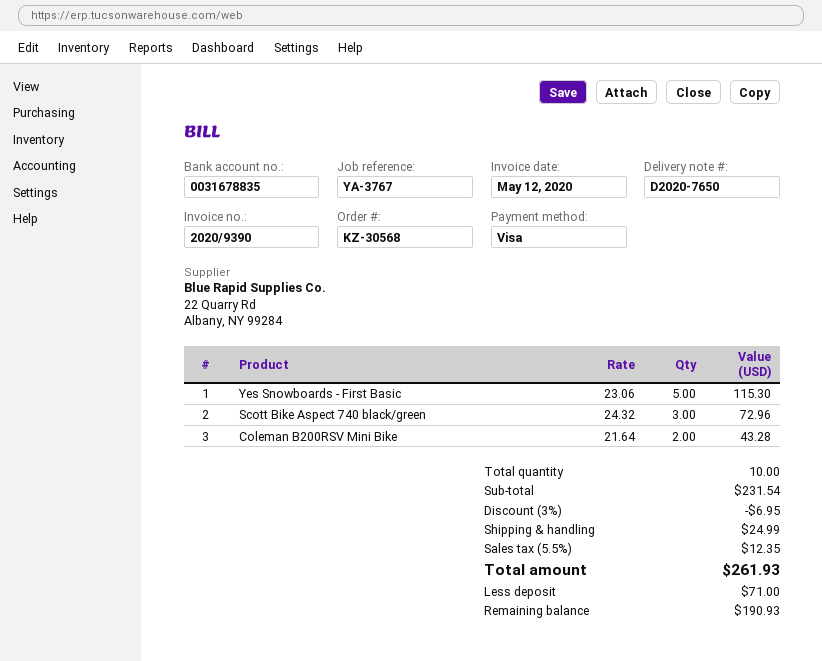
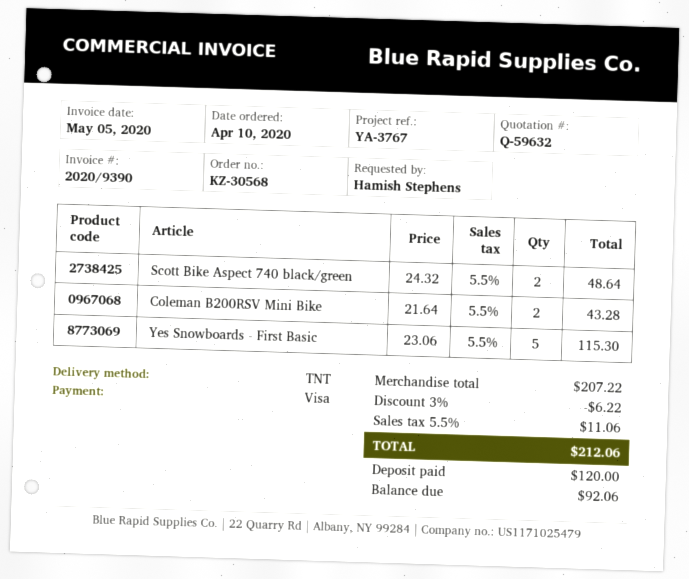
invoice date: 2020-05-12 -> 2020-05-05
Scott Bike Aspect 740 black/green: 3 x 24.32 = 72.96 -> 2 x 24.32 = 48.64
subtotal: 231.54 -> 207.22
discount: 3% = 6.95 -> 3% = 6.22
shipping: 24.99 -> none
tax: 5.5% = 12.35 -> 5.5% = 11.06
total: 261.93 -> 212.06
deposit: 71.00 -> 120.00
balance: 190.93 -> 92.06

